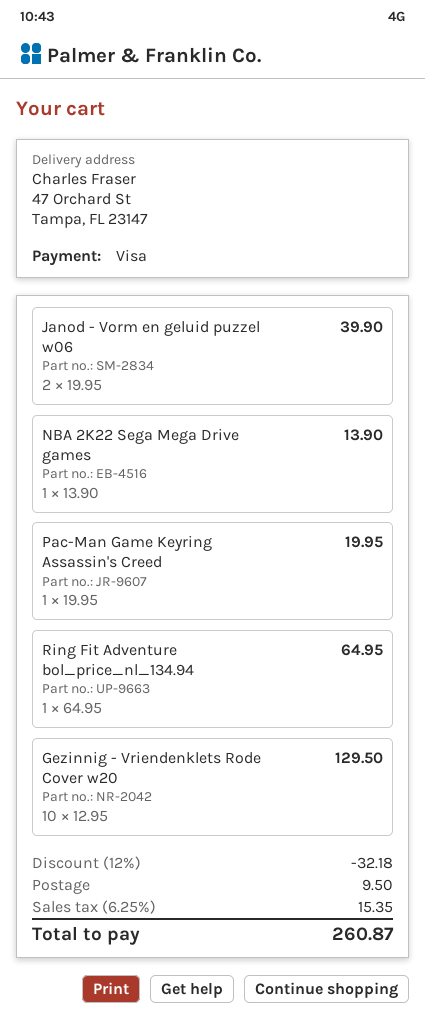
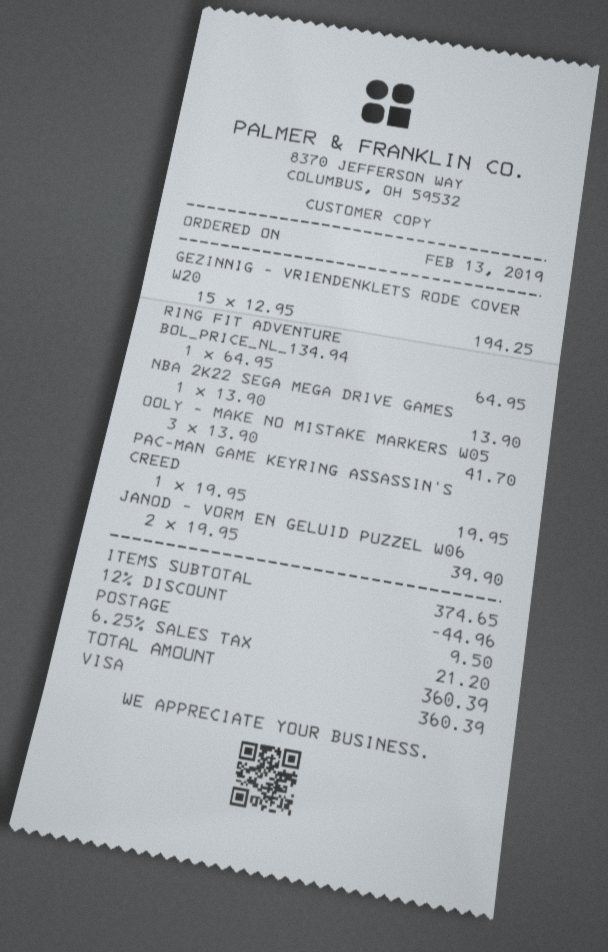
Gezinnig - Vriendenklets Rode Cover w20: 10 x 12.95 = 129.50 -> 15 x 12.95 = 194.25
OOLY - MAKE NO MISTAKE MARKERS W05: none -> 3 x 13.90 = 41.70
discount: 12% = 32.18 -> 12% = 44.96
tax: 6.25% = 15.35 -> 6.25% = 21.20
total: 260.87 -> 360.39

